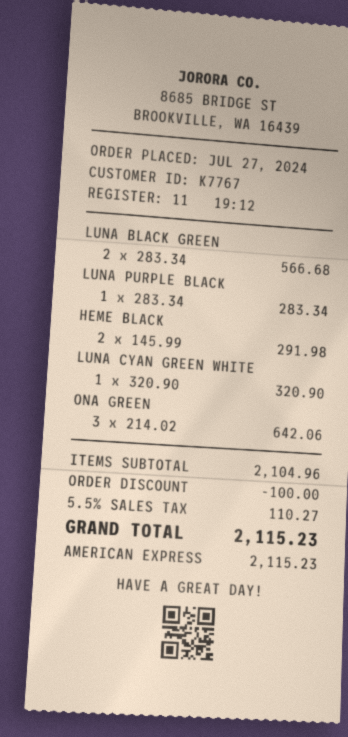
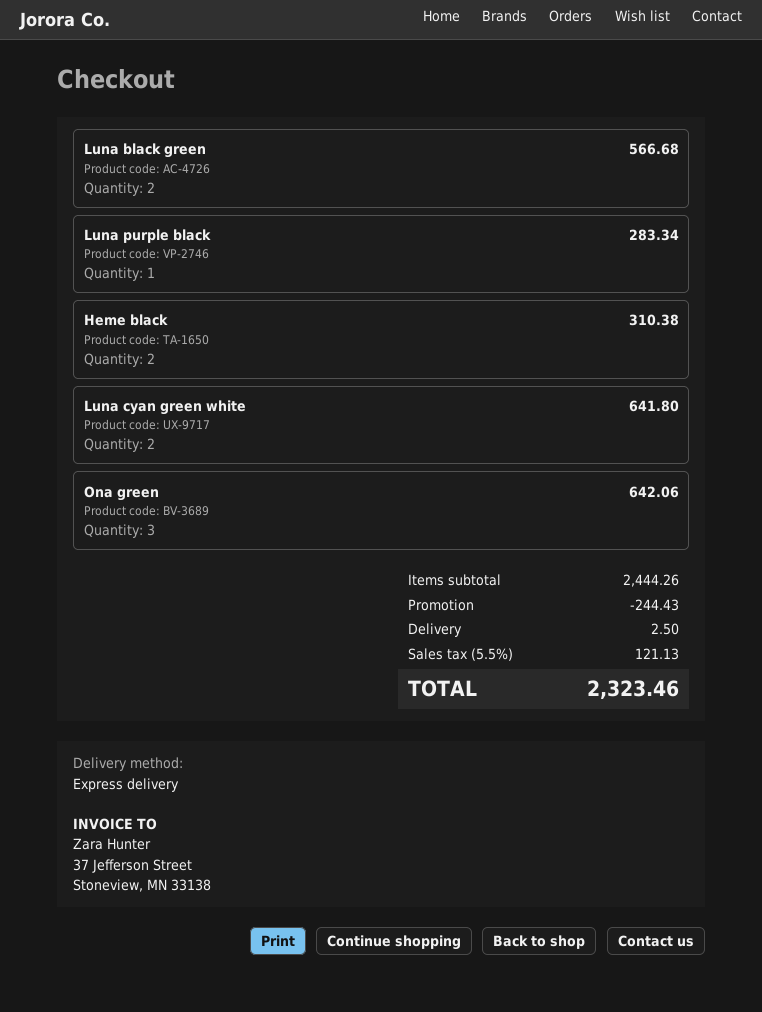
HEME BLACK: 2 for 291.98 -> 2 for 310.38
LUNA CYAN GREEN WHITE: 1 for 320.90 -> 2 for 641.80
subtotal: 2104.96 -> 2444.26
discount: 100.00 -> 244.43
shipping: none -> 2.50
tax: 5.5% = 110.27 -> 5.5% = 121.13
total: 2115.23 -> 2323.46

